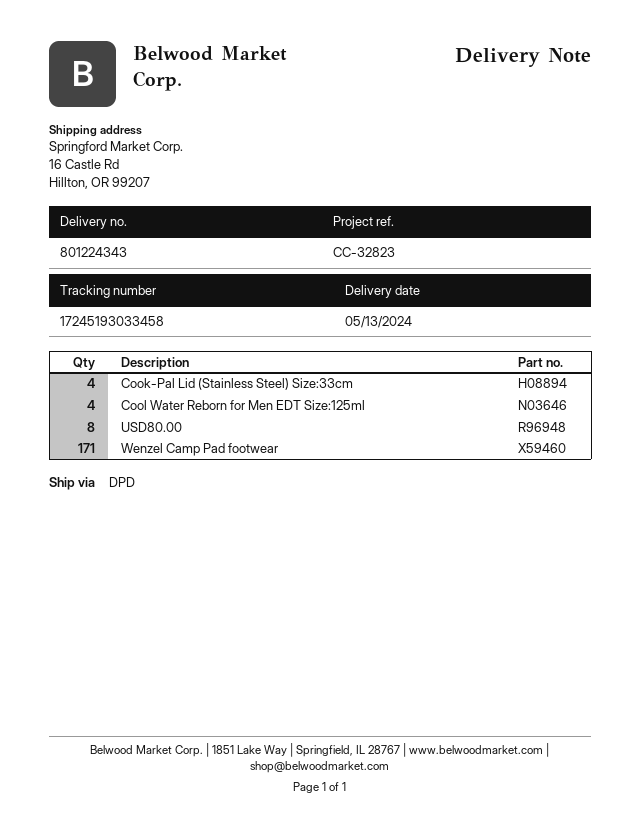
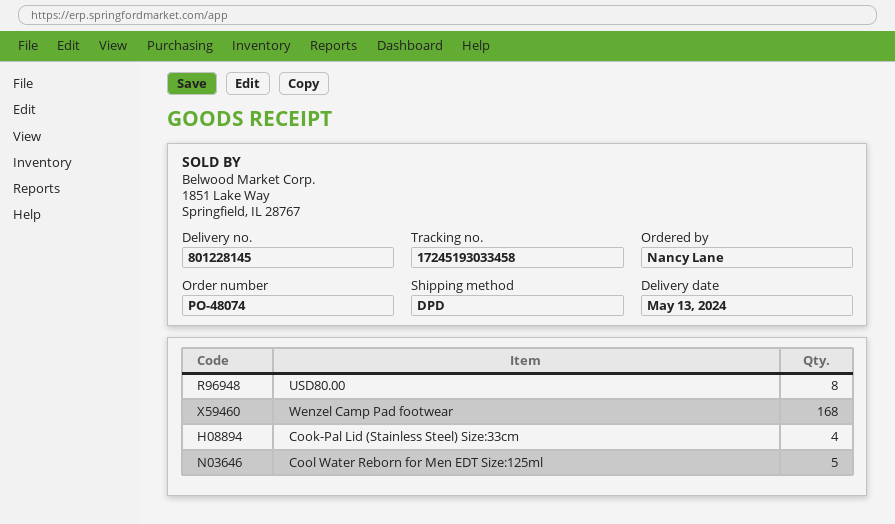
delivery note number: 801224343 -> 801228145
Cool Water Reborn for Men EDT Size:125ml: 4 -> 5
Wenzel Camp Pad footwear: 171 -> 168

